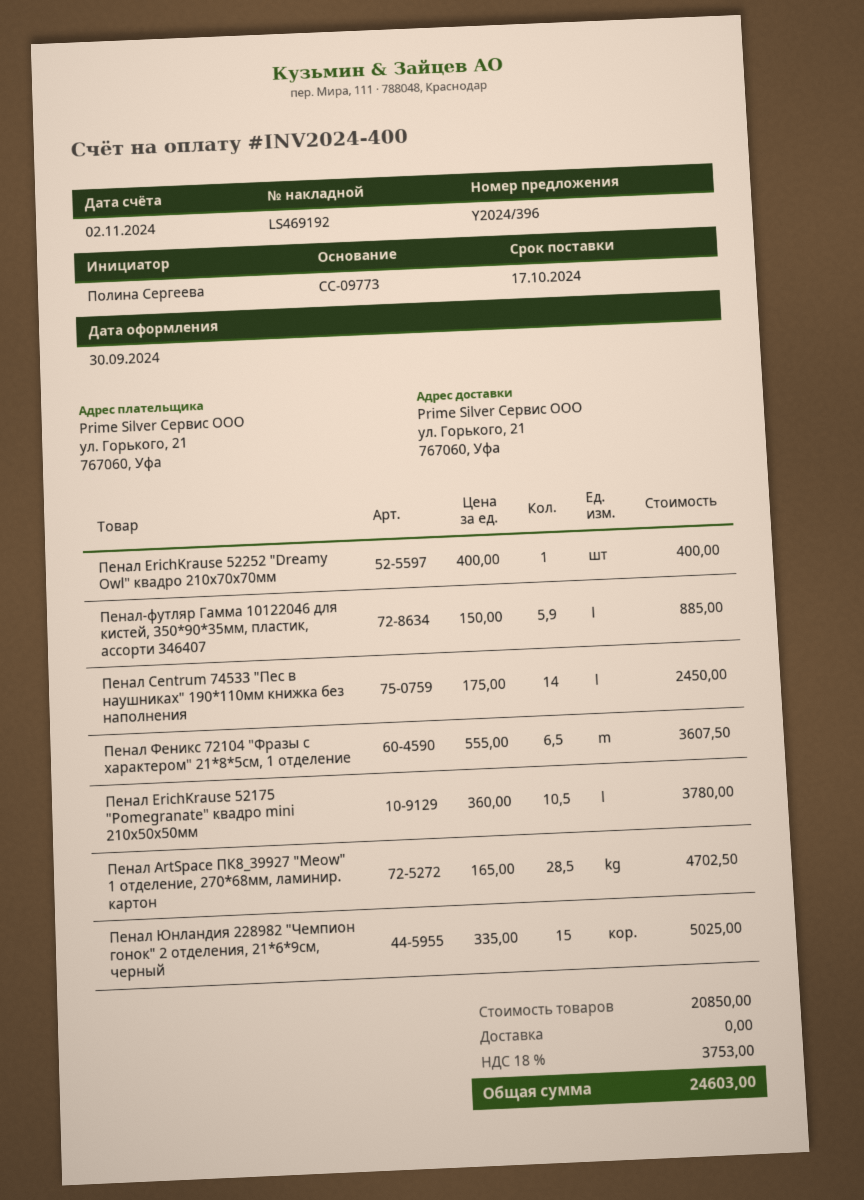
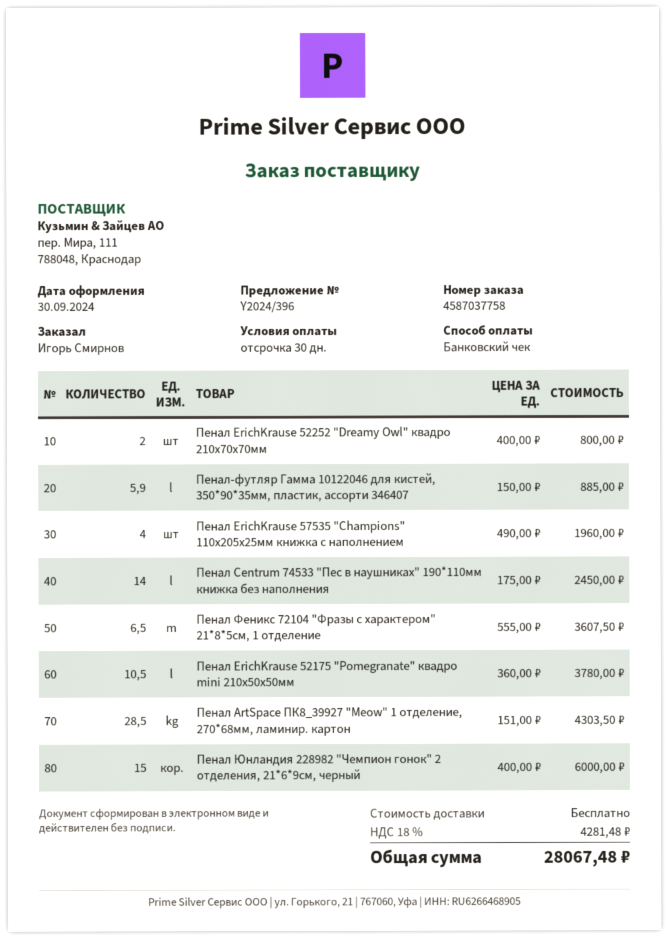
ordered by: Полина Сергеева -> Игорь Смирнов
Пенал ErichKrause 52252 "Dreamy Owl" квадро 210x70x70мм: 1 x 400.00 = 400.00 -> 2 x 400.00 = 800.00
Пенал ArtSpace ПК8_39927 "Meow" 1 отделение, 270*68мм, ламинир. картон: 28.5 x 165.00 = 4702.50 -> 28.5 x 151.00 = 4303.50
Пенал Юнландия 228982 "Чемпион гонок" 2 отделения, 21*6*9см, черный: 15 x 335.00 = 5025.00 -> 15 x 400.00 = 6000.00
Пенал ErichKrause 57535 "Champions" 110x205x25мм книжка с наполнением: none -> 4 x 490.00 = 1960.00
tax: 18% = 3753.00 -> 18% = 4281.48
total: 24603.00 -> 28067.48

